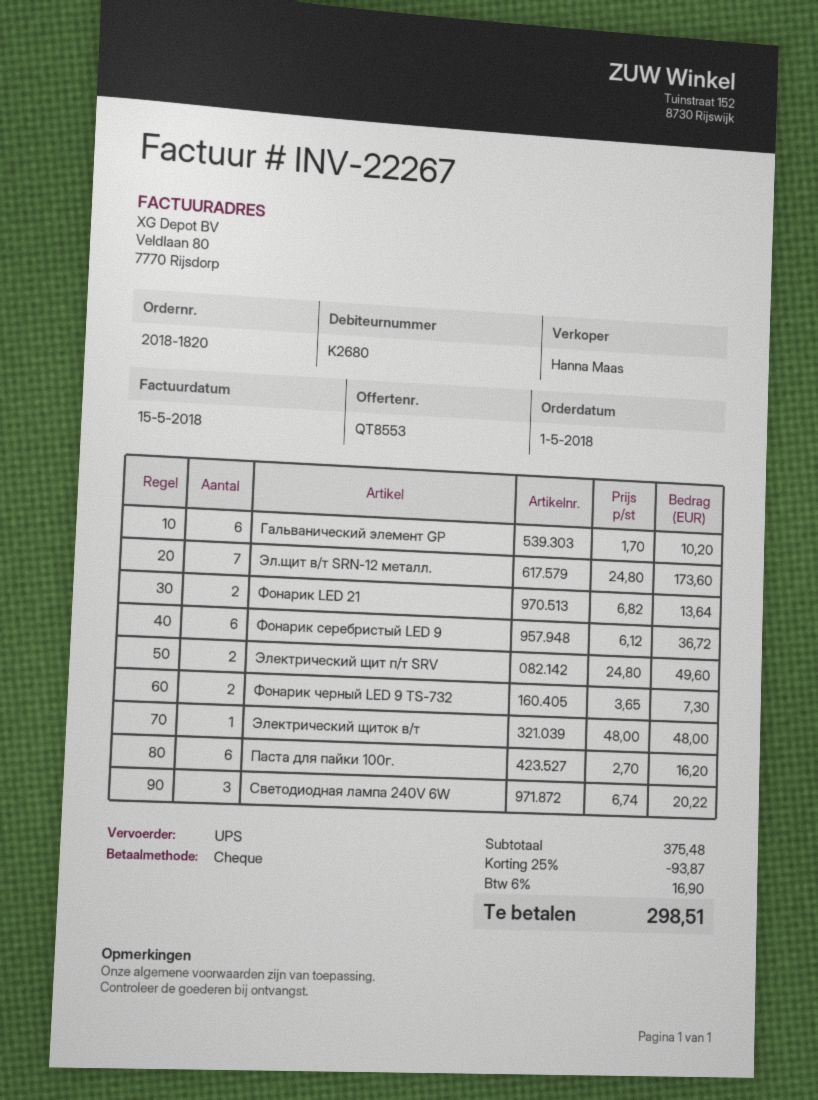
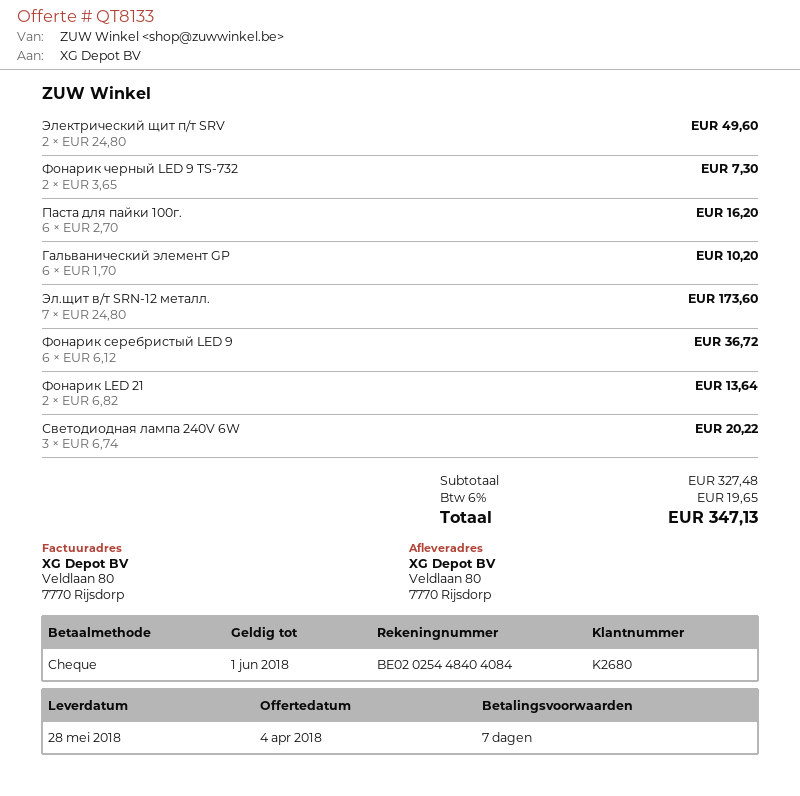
quote number: QT8553 -> QT8133
Электрический щиток в/т: 1 x 48.00 = 48.00 -> none
subtotal: 375.48 -> 327.48
discount: 25% = 93.87 -> none
tax: 6% = 16.90 -> 6% = 19.65
total: 298.51 -> 347.13

